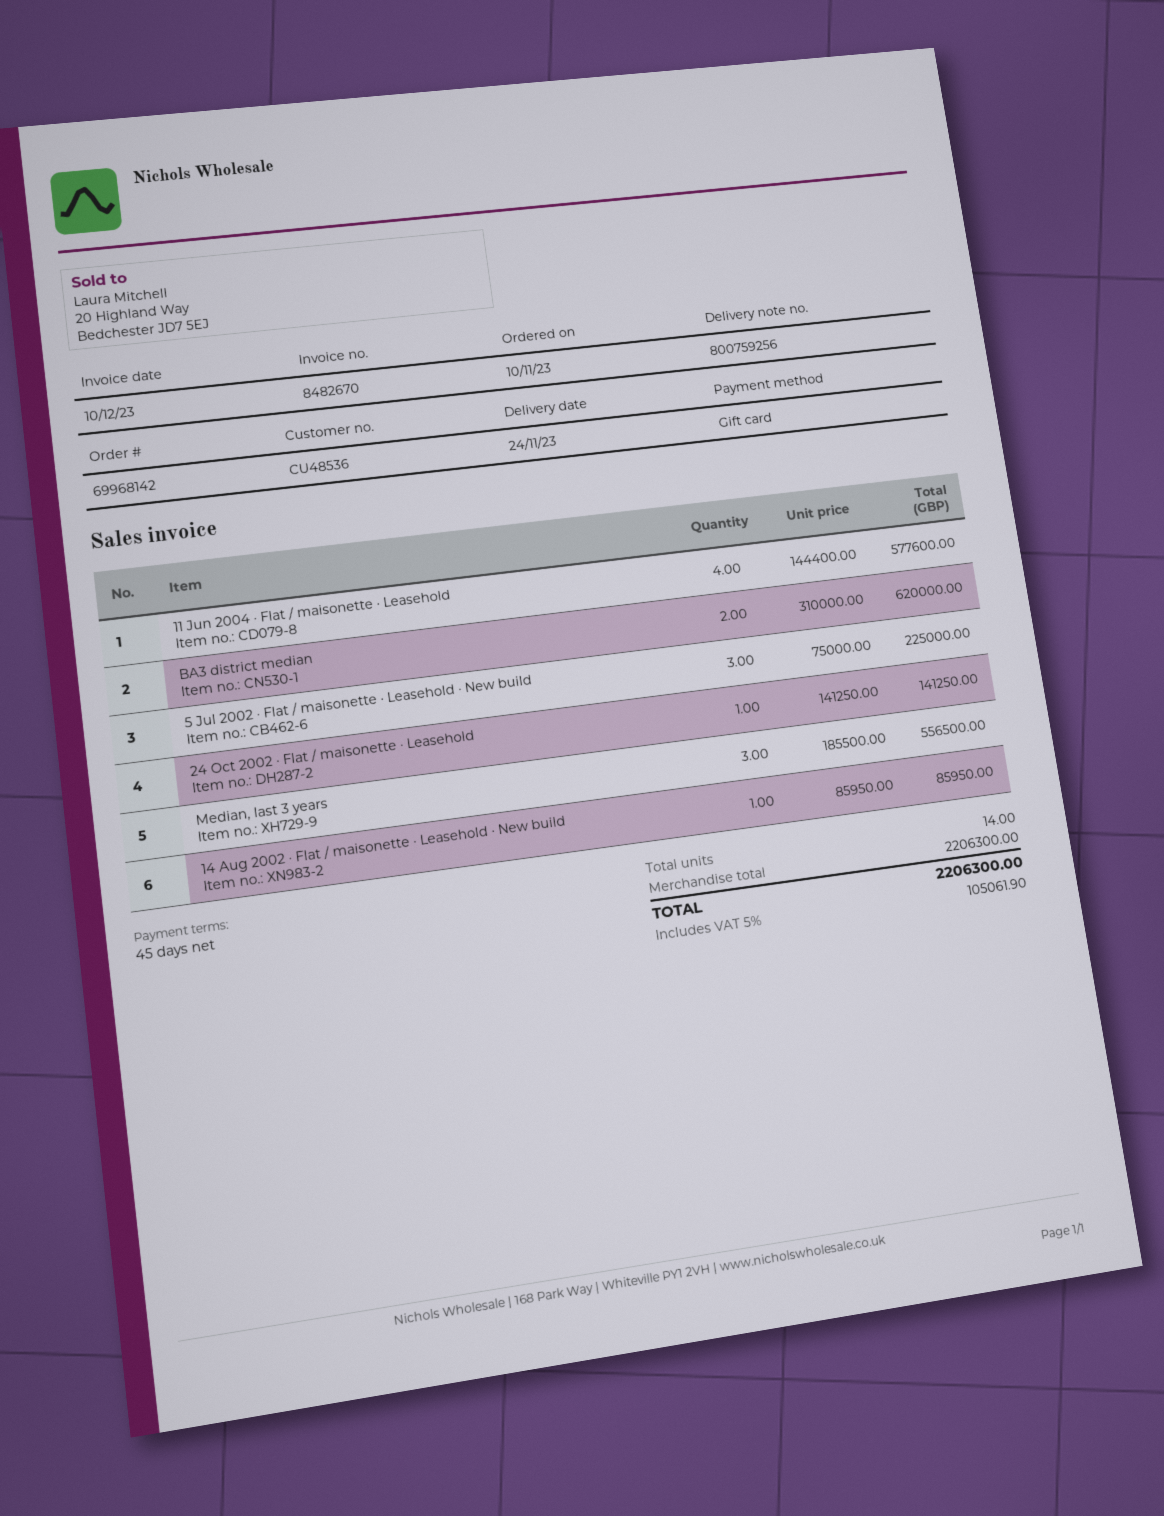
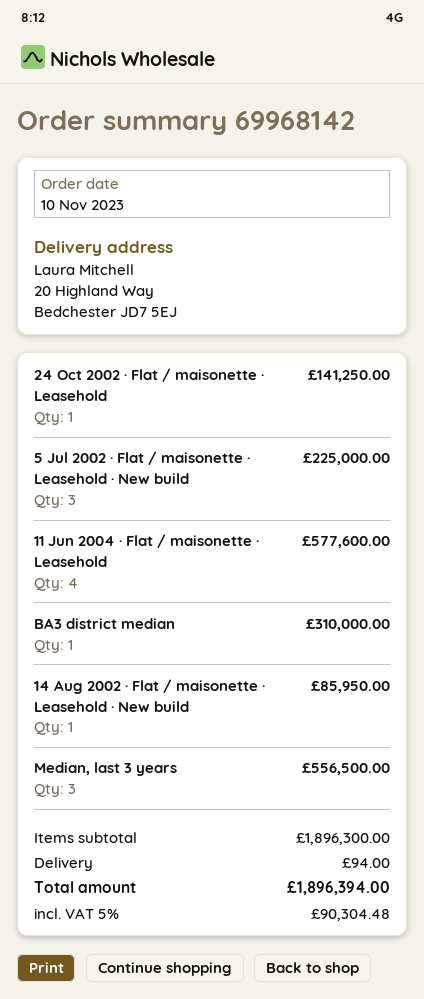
BA3 district median: 2 for 620000.00 -> 1 for 310000.00
subtotal: 2206300.00 -> 1896300.00
shipping: none -> 94.00
tax: 5% = 105061.90 -> 5% = 90304.48
total: 2206300.00 -> 1896394.00

